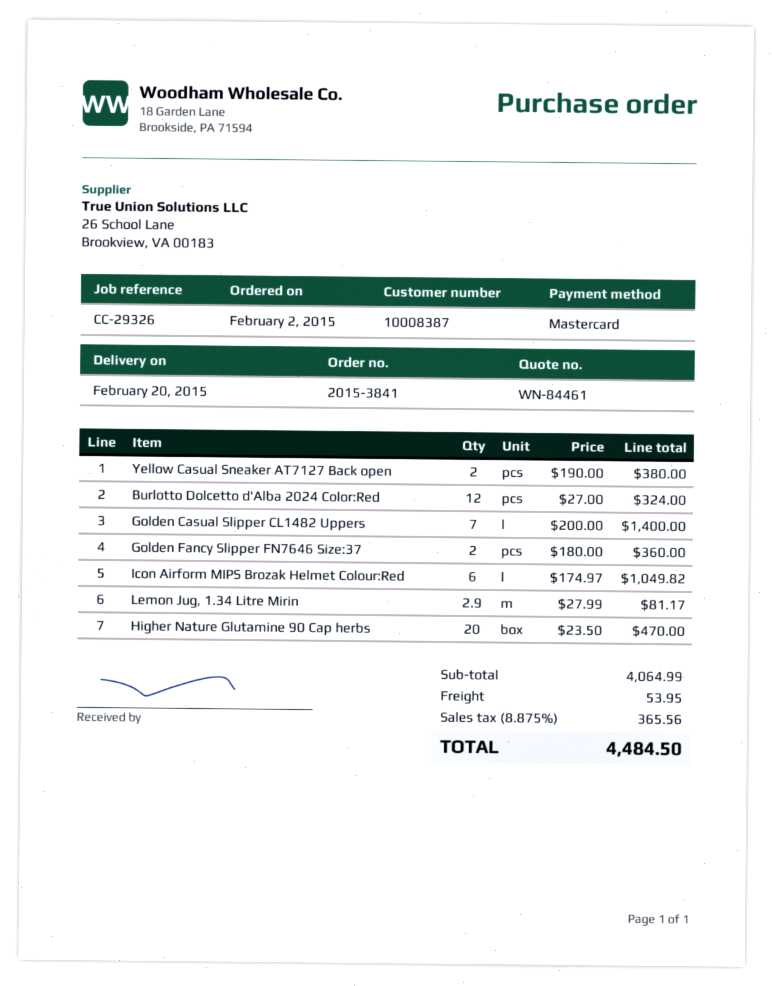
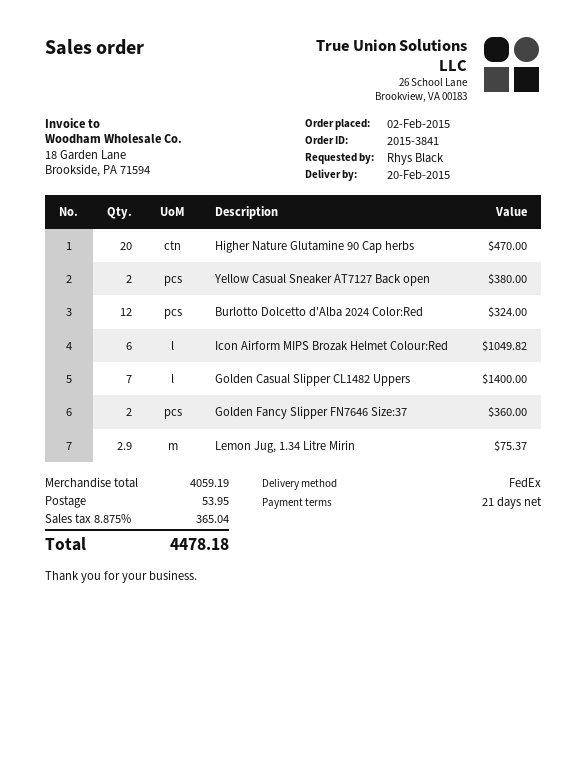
Lemon Jug, 1.34 Litre Mirin: 2.9 for 81.17 -> 2.9 for 75.37
subtotal: 4064.99 -> 4059.19
tax: 8.875% = 365.56 -> 8.875% = 365.04
total: 4484.50 -> 4478.18

